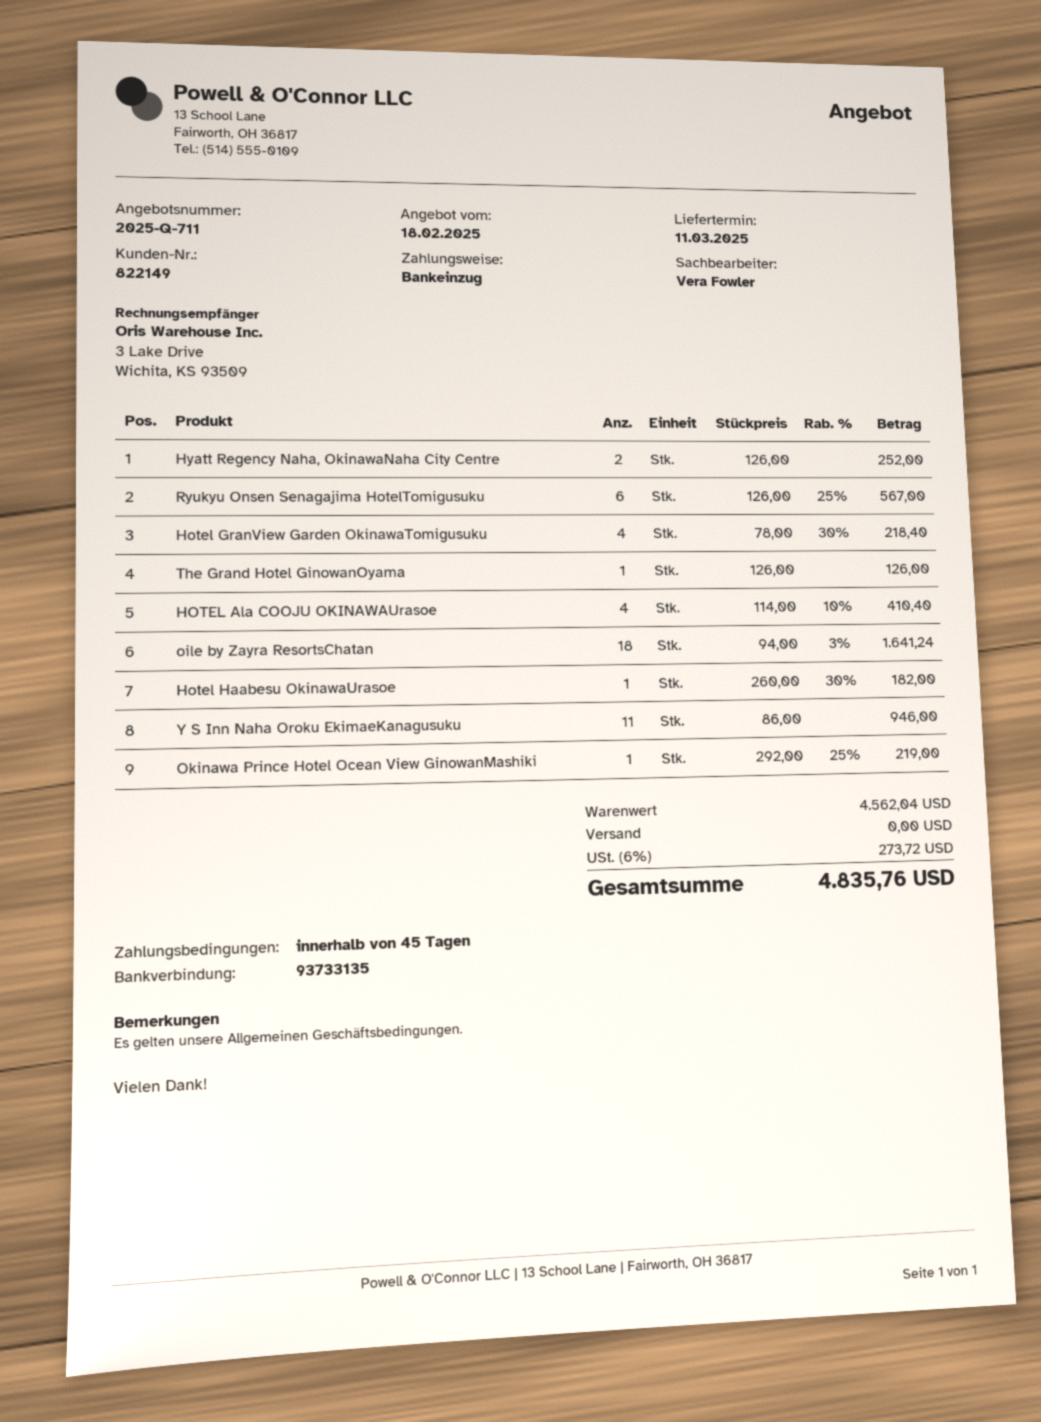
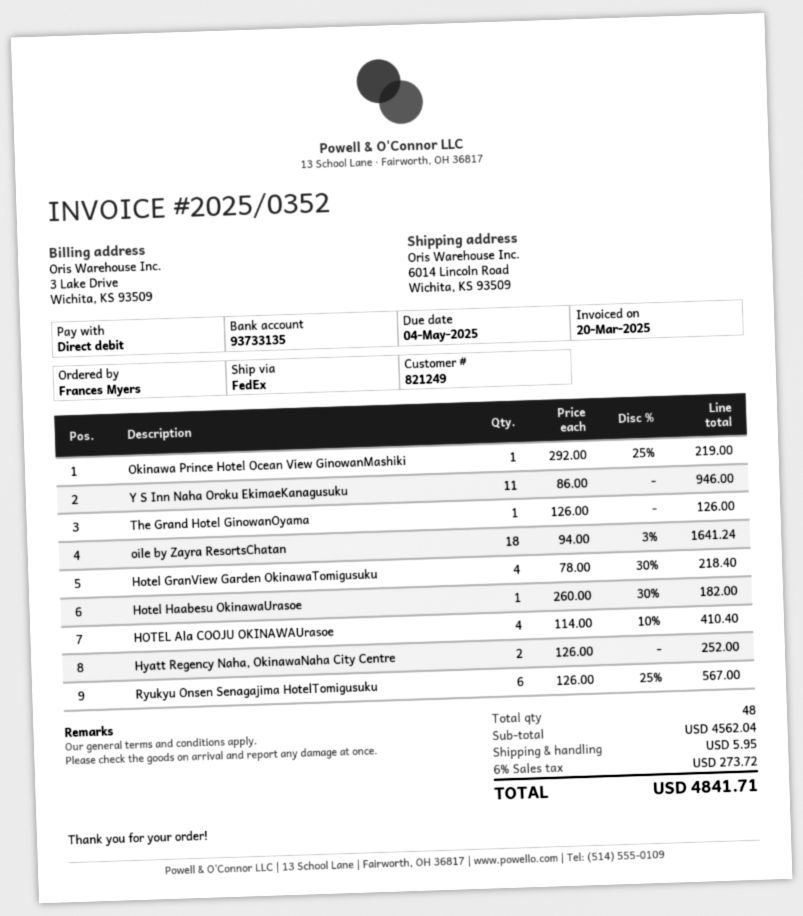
customer number: 822149 -> 821249
shipping: 0.00 -> 5.95
total: 4835.76 -> 4841.71

